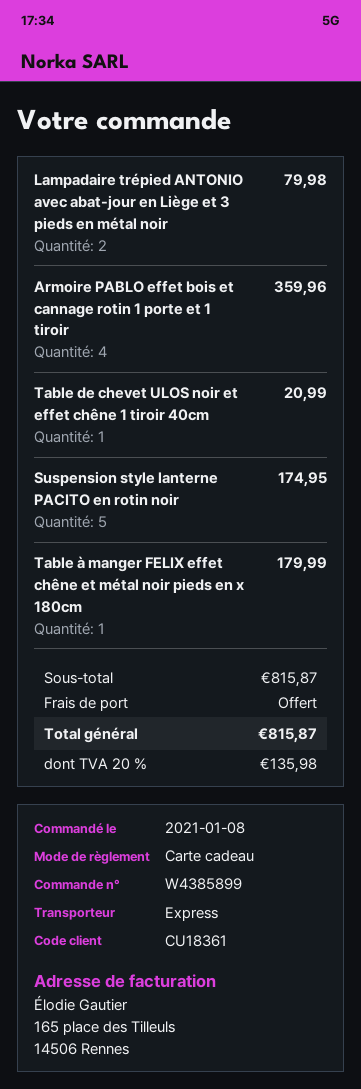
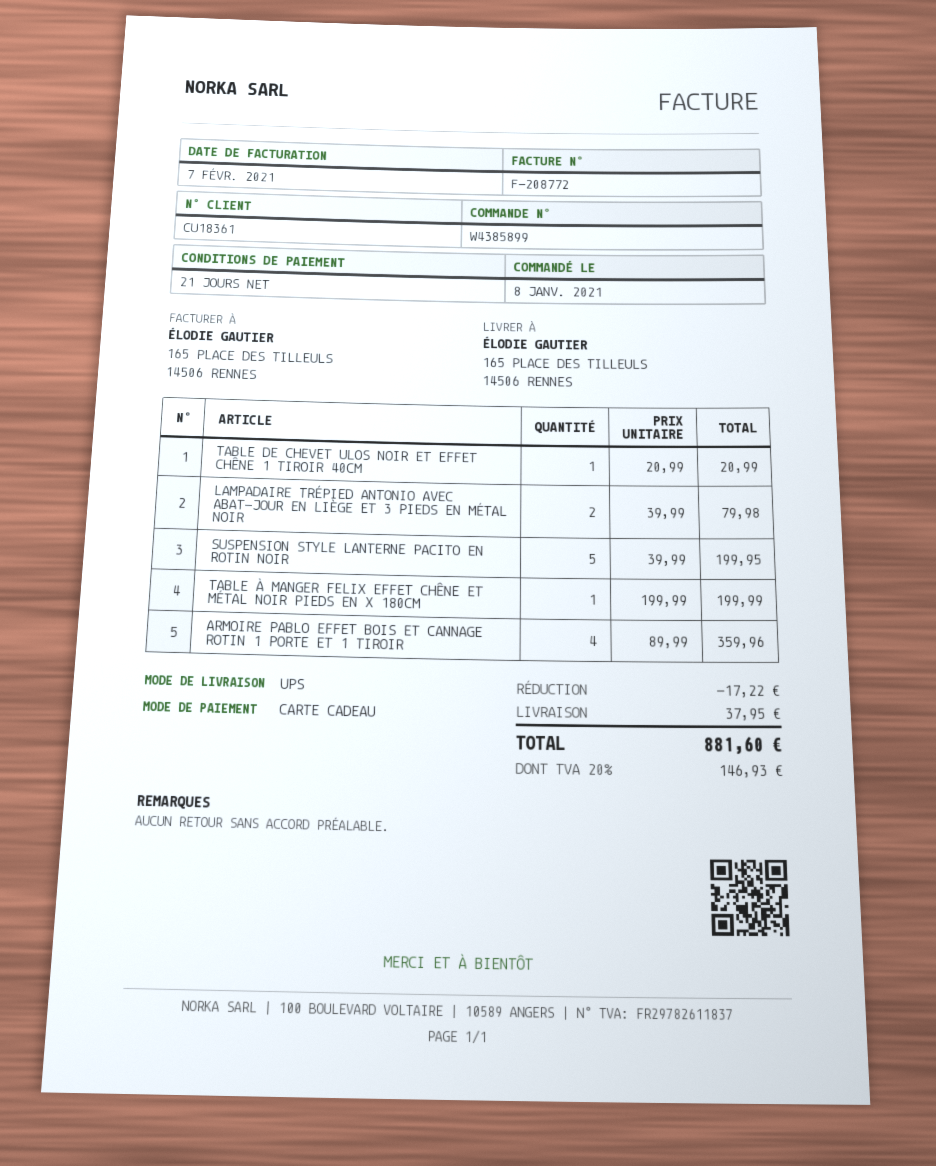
shipping method: express -> UPS
Suspension style lanterne PACITO en rotin noir: 5 for 174.95 -> 5 for 199.95
Table à manger FELIX effet chêne et métal noir pieds en x 180cm: 1 for 179.99 -> 1 for 199.99
discount: none -> 17.22
shipping: 0.00 -> 37.95
tax: 20% = 135.98 -> 20% = 146.93
total: 815.87 -> 881.60

